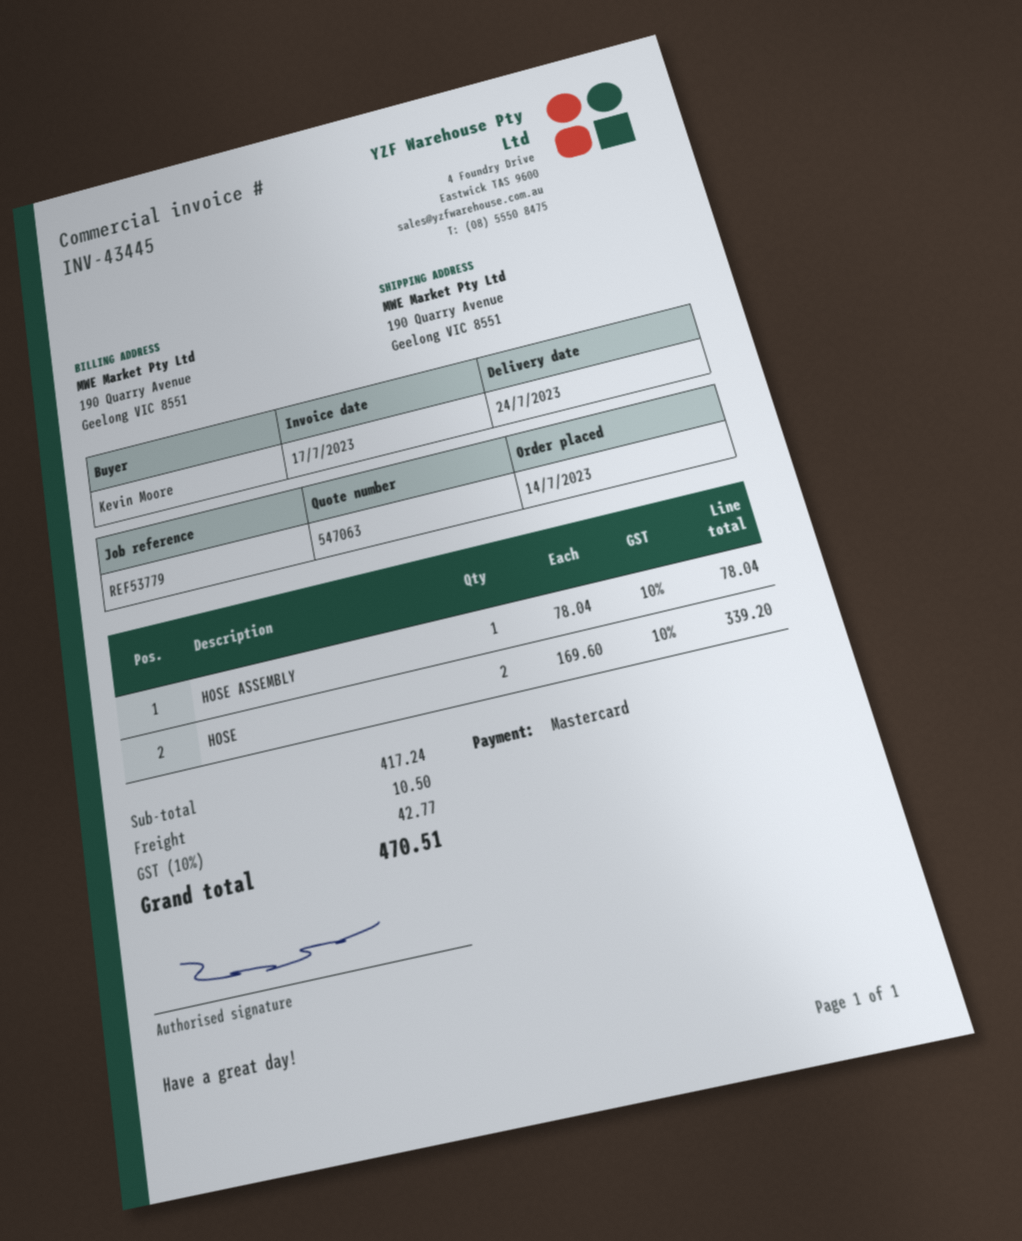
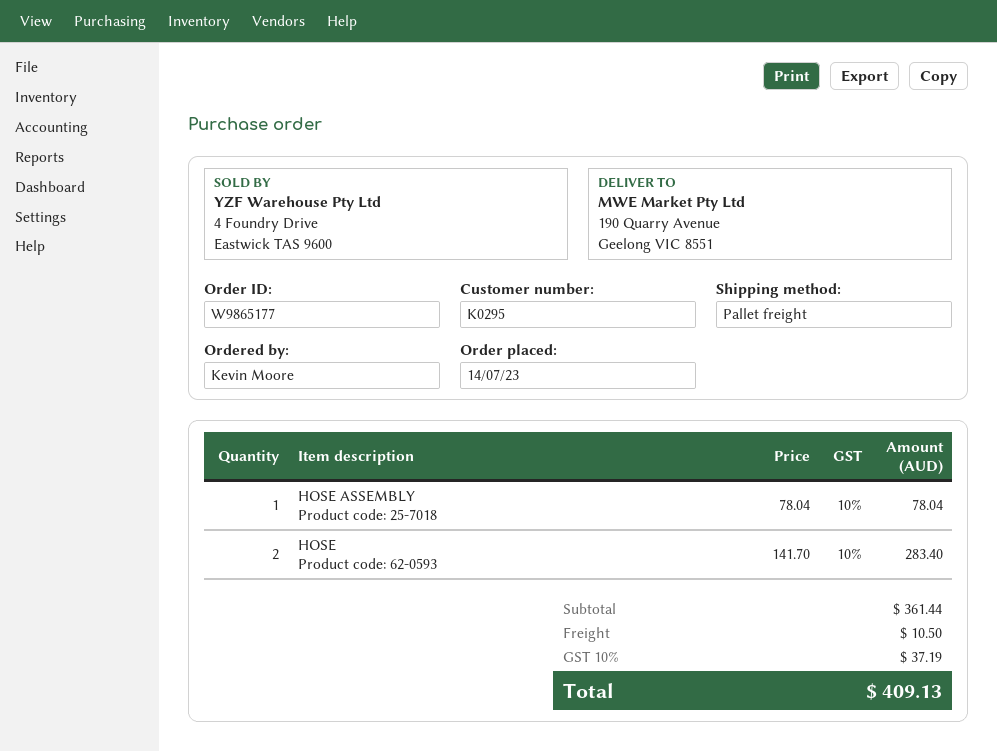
HOSE: 2 x 169.60 = 339.20 -> 2 x 141.70 = 283.40
subtotal: 417.24 -> 361.44
tax: 10% = 42.77 -> 10% = 37.19
total: 470.51 -> 409.13

